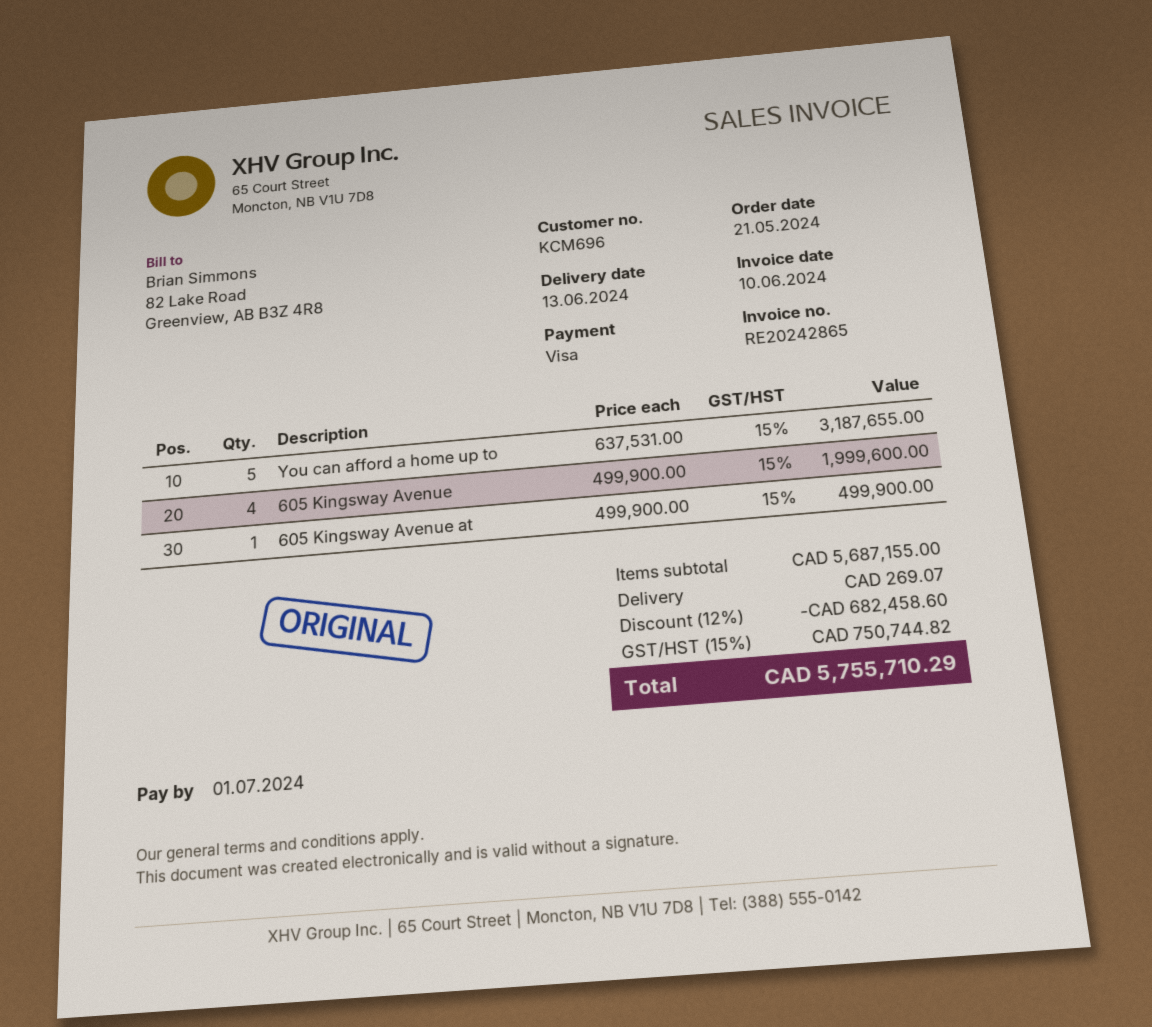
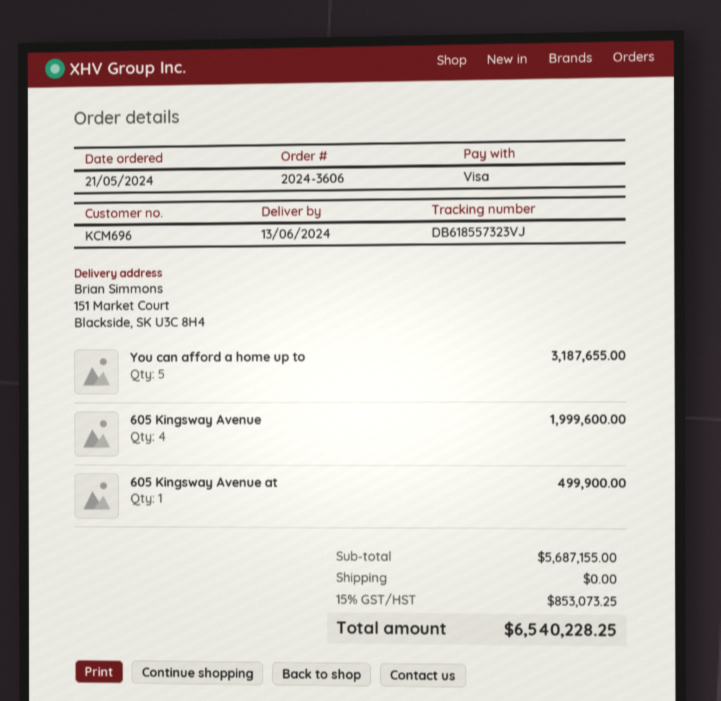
discount: 12% = 682458.60 -> none
shipping: 269.07 -> 0.00
tax: 15% = 750744.82 -> 15% = 853073.25
total: 5755710.29 -> 6540228.25

